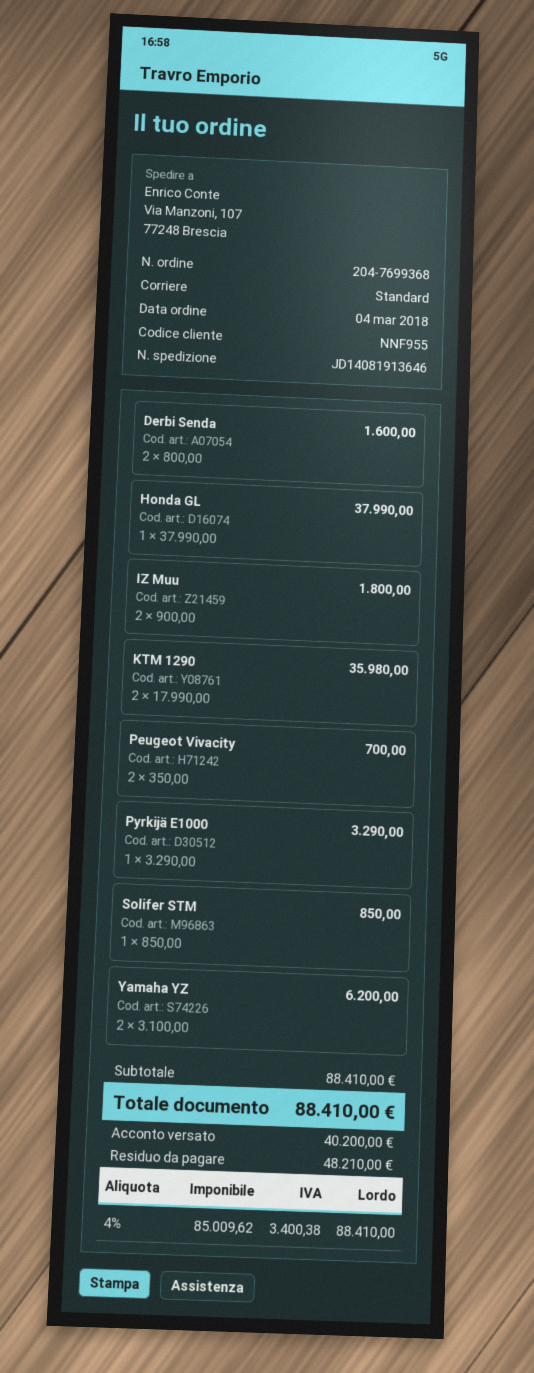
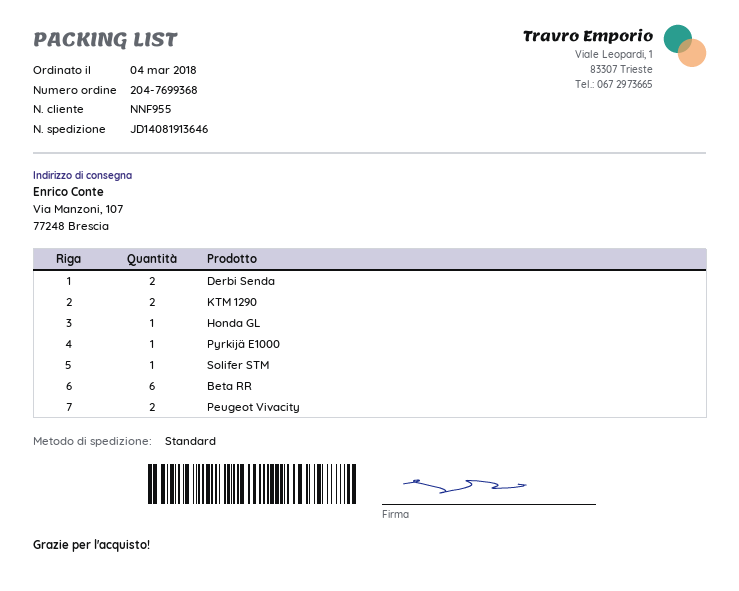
IZ Muu: 2 -> none
Yamaha YZ: 2 -> none
Beta RR: none -> 6

